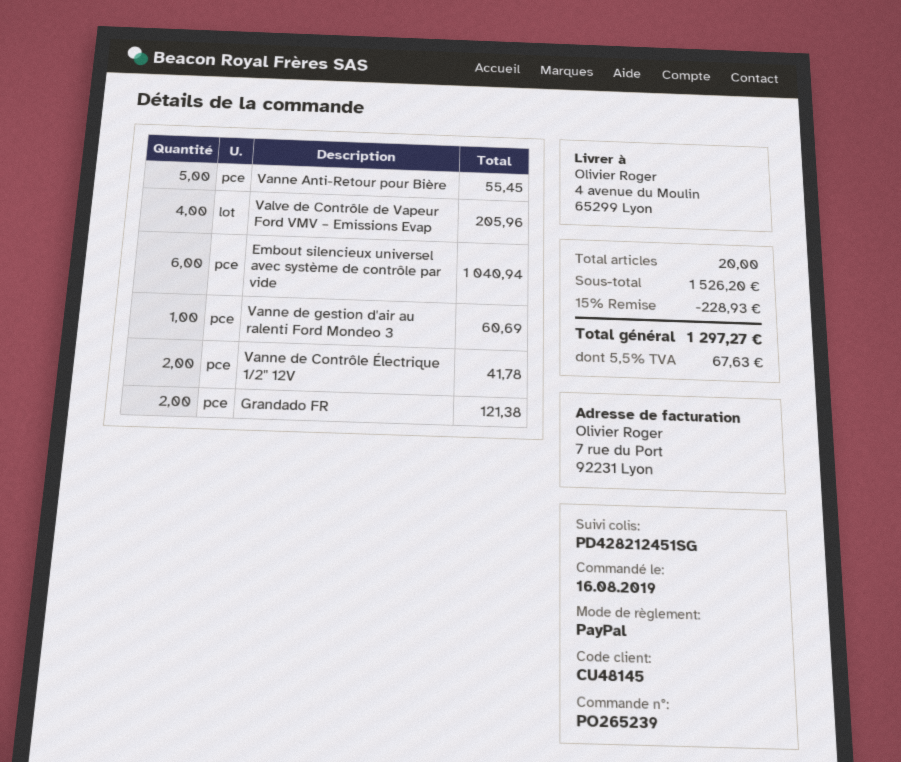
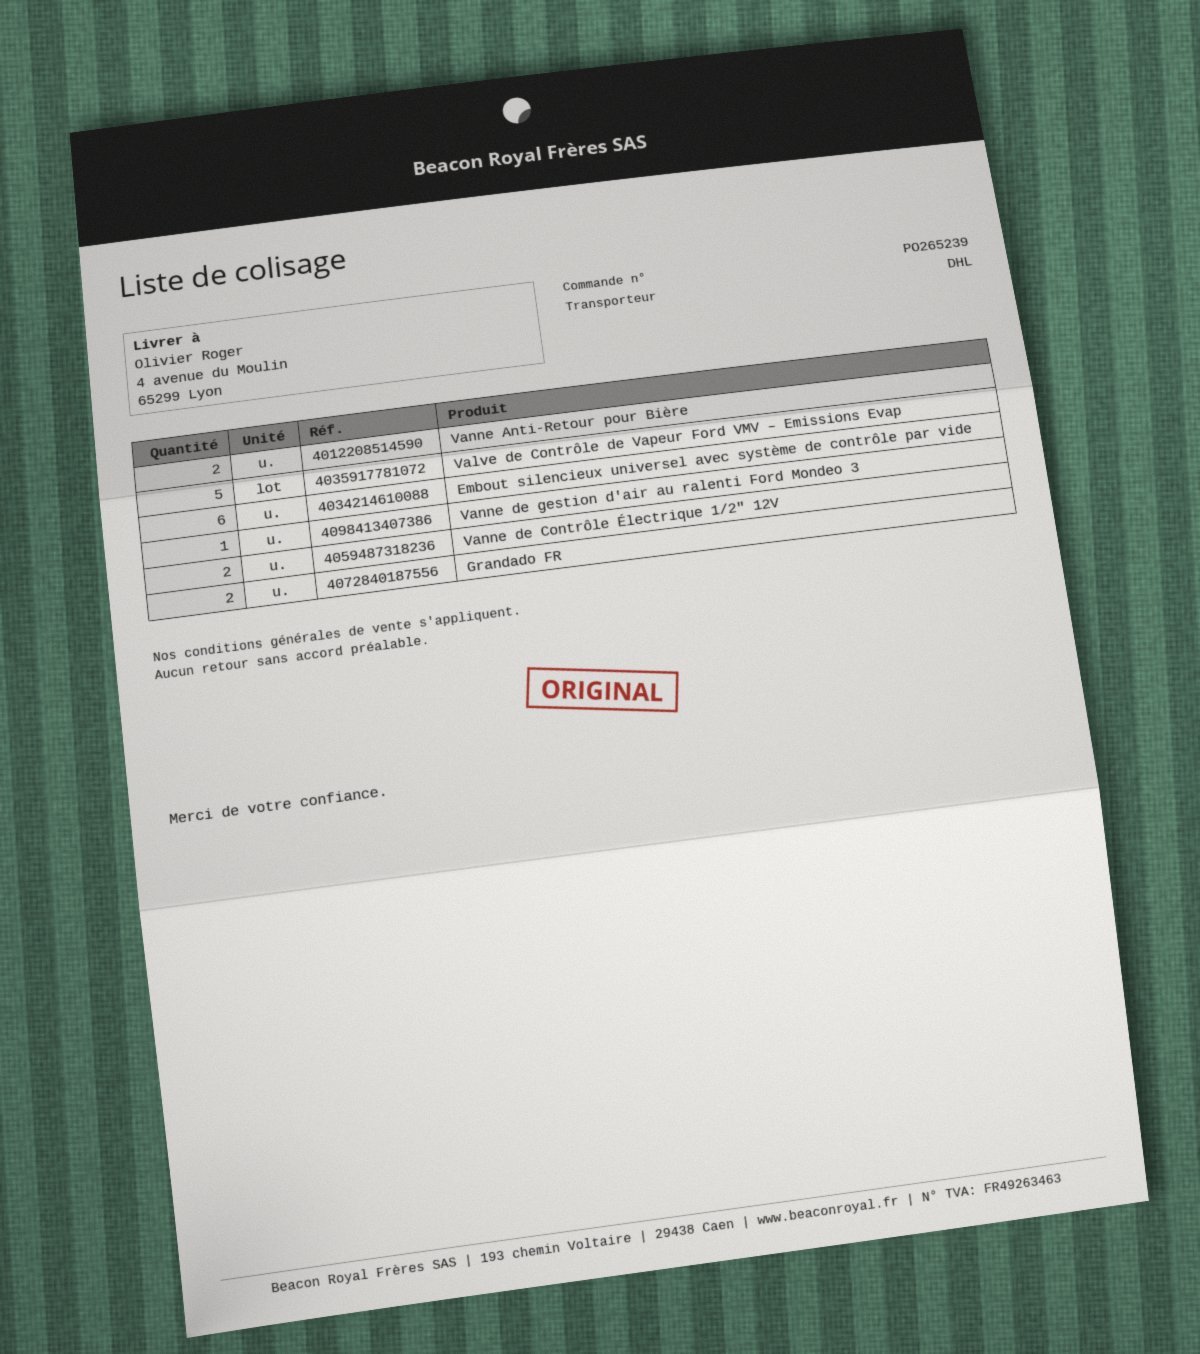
Vanne Anti-Retour pour Bière: 5 -> 2
Valve de Contrôle de Vapeur Ford VMV – Emissions Evap: 4 -> 5

